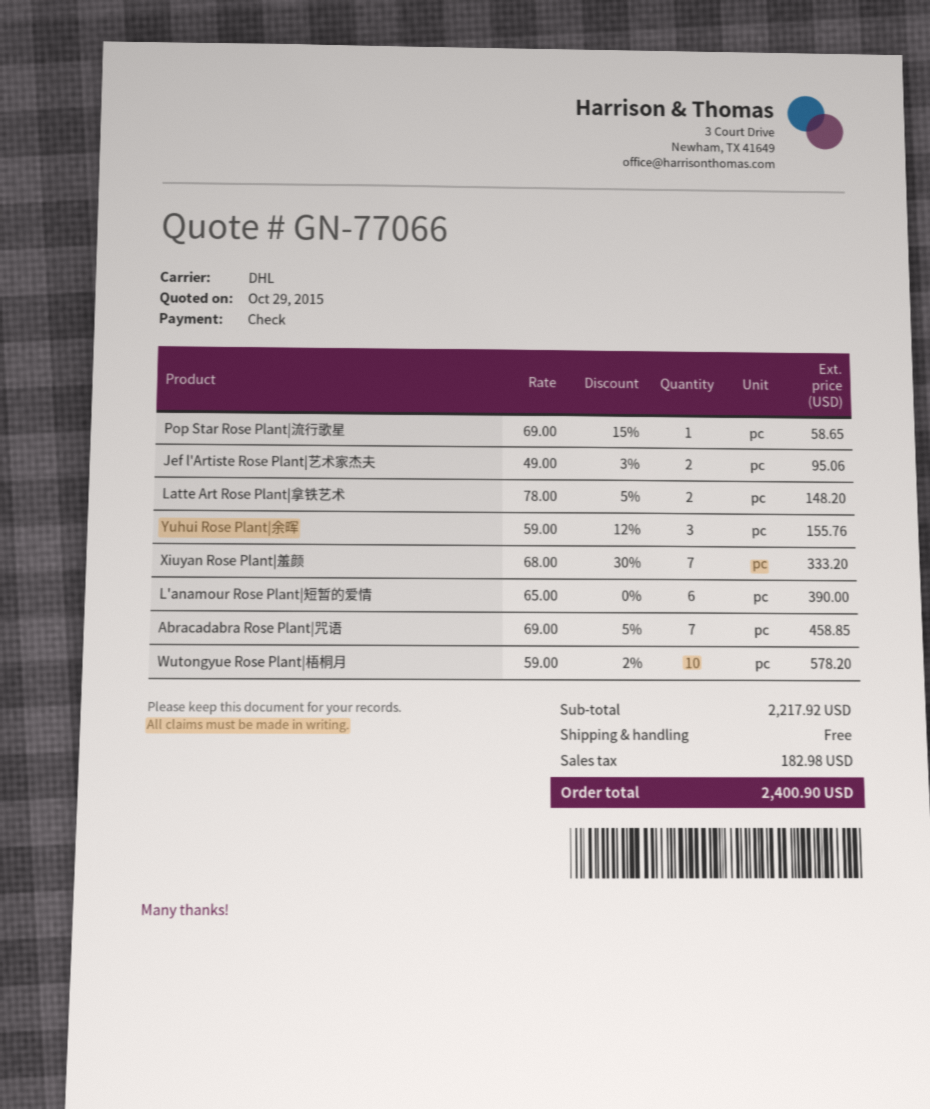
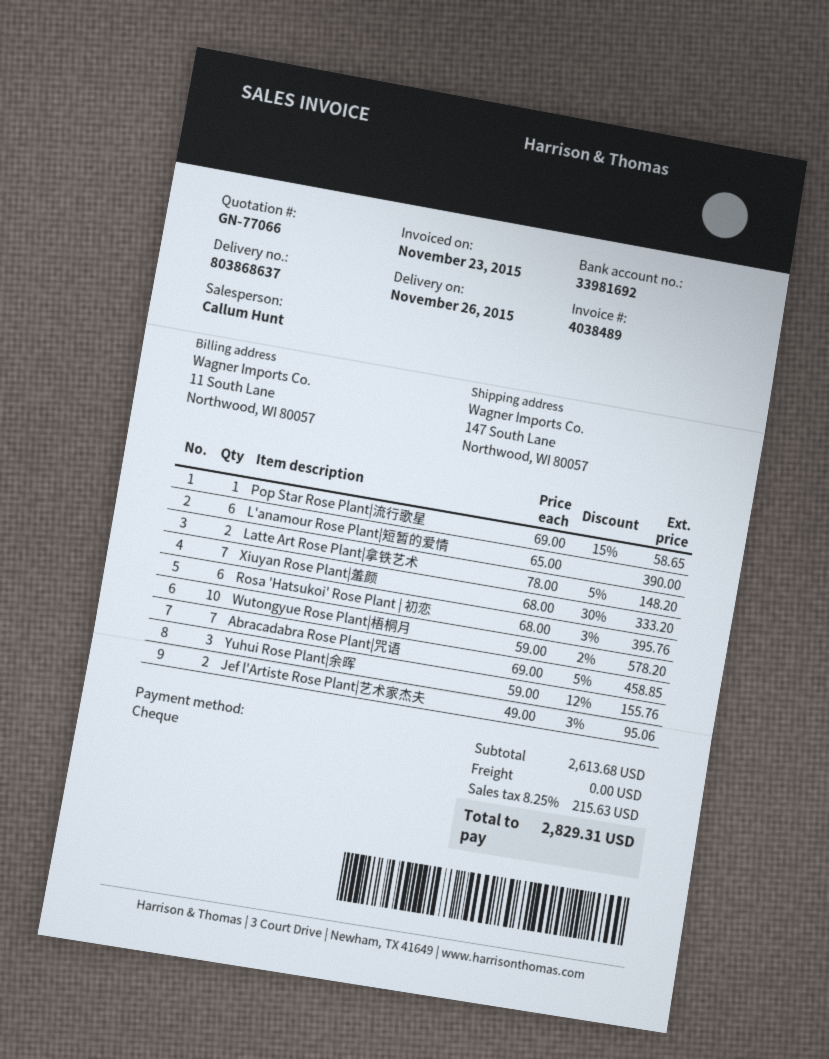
Rosa 'Hatsukoi' Rose Plant | 初恋: none -> 6 x 68.00 - 3% = 395.76
subtotal: 2217.92 -> 2613.68
tax: 182.98 -> 215.63
total: 2400.90 -> 2829.31

